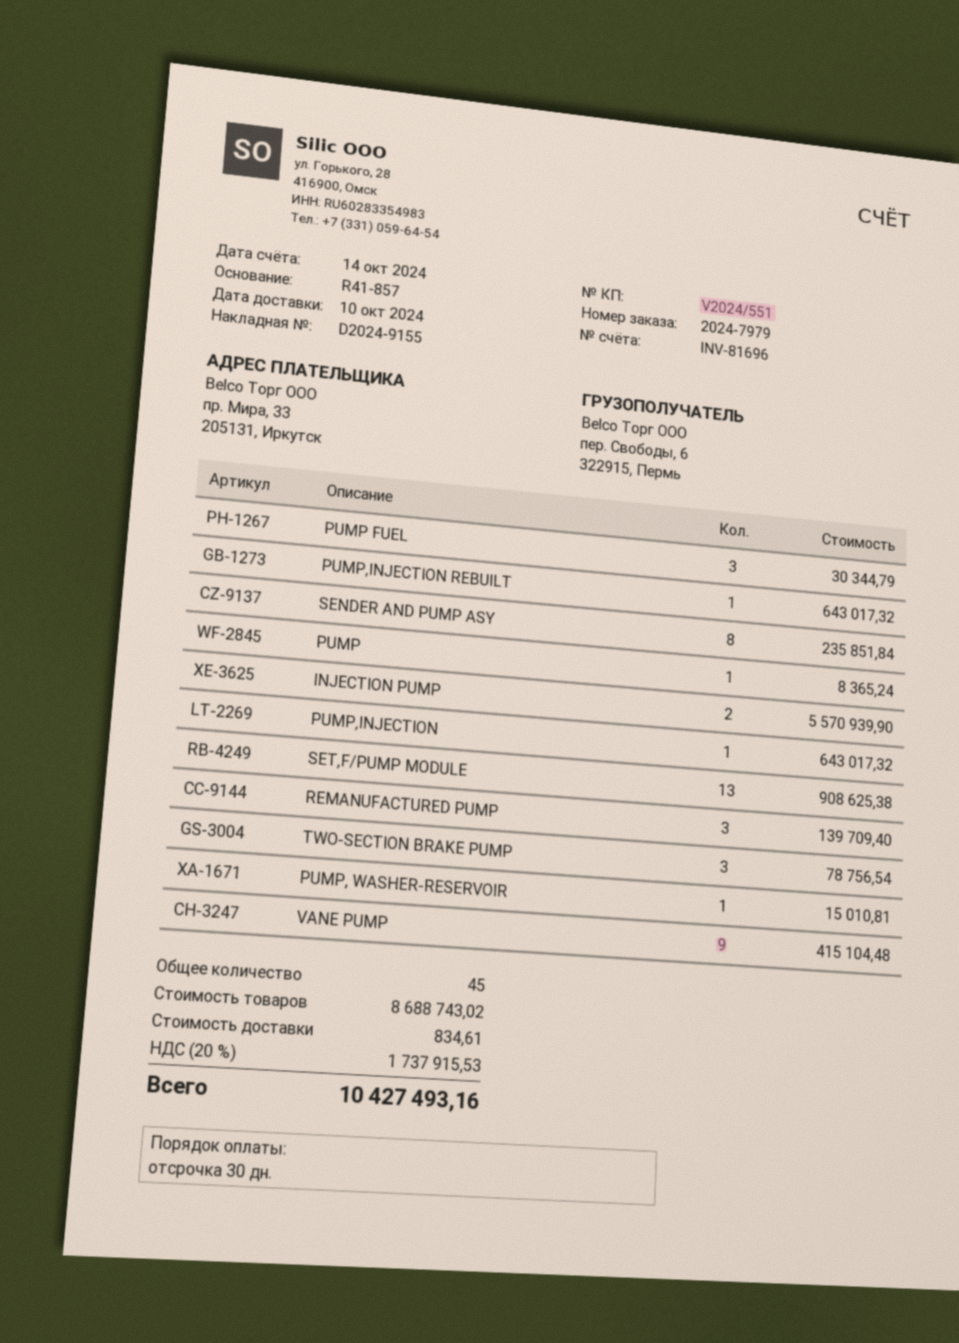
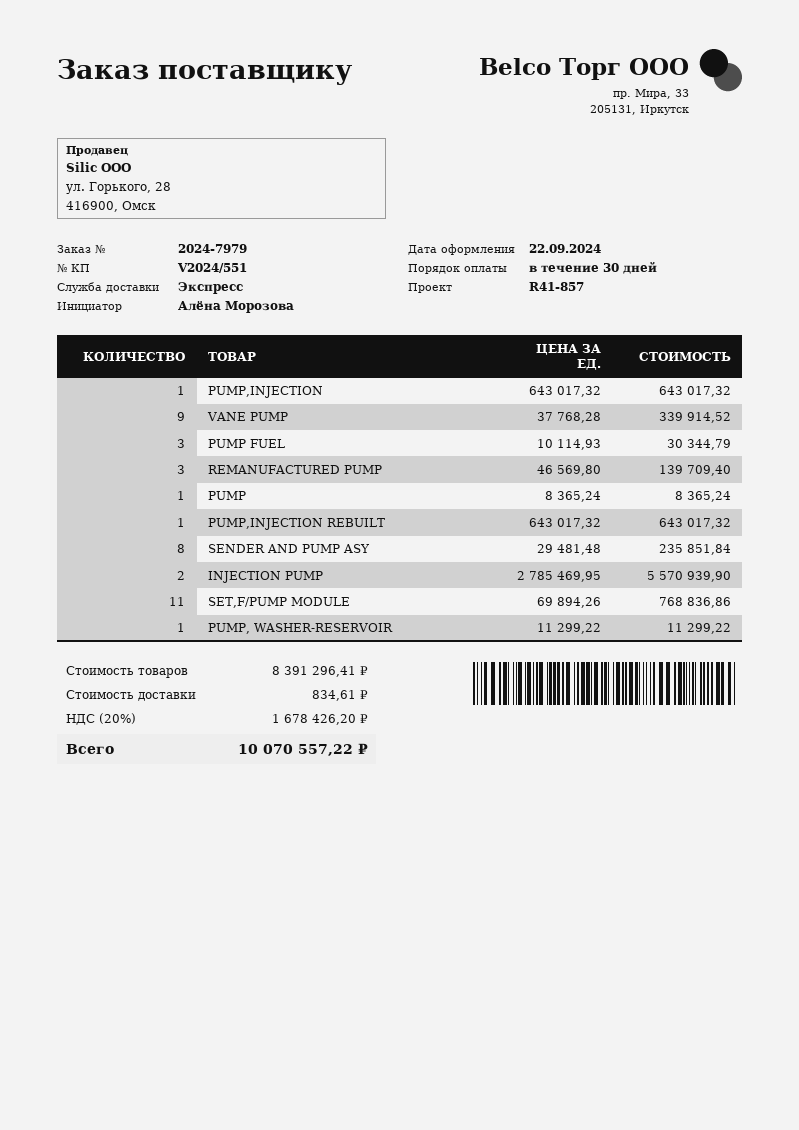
SET,F/PUMP MODULE: 13 for 908625.38 -> 11 for 768836.86
TWO-SECTION BRAKE PUMP: 3 for 78756.54 -> none
PUMP, WASHER-RESERVOIR: 1 for 15010.81 -> 1 for 11299.22
VANE PUMP: 9 for 415104.48 -> 9 for 339914.52
subtotal: 8688743.02 -> 8391296.41
tax: 20% = 1737915.53 -> 20% = 1678426.20
total: 10427493.16 -> 10070557.22

